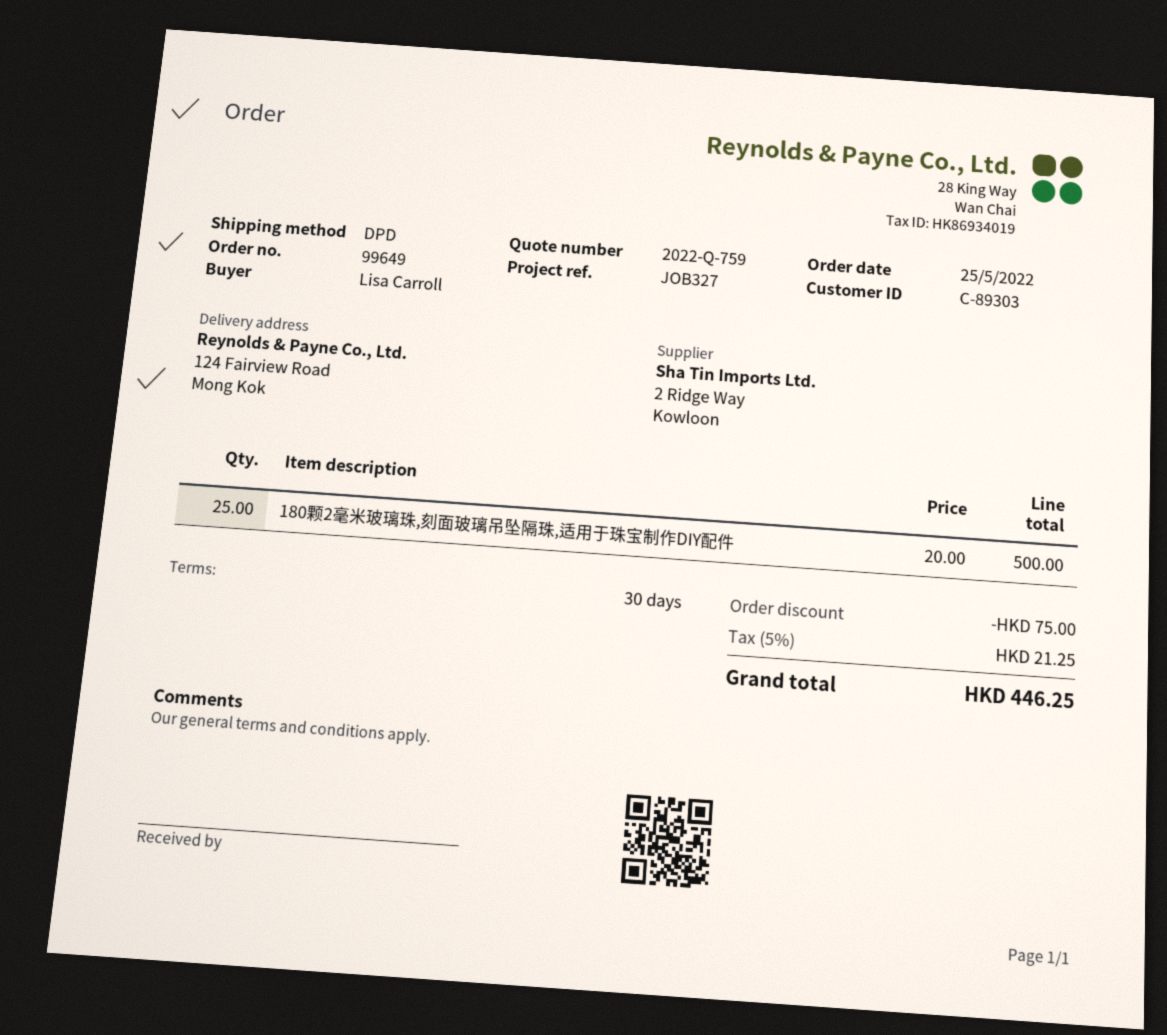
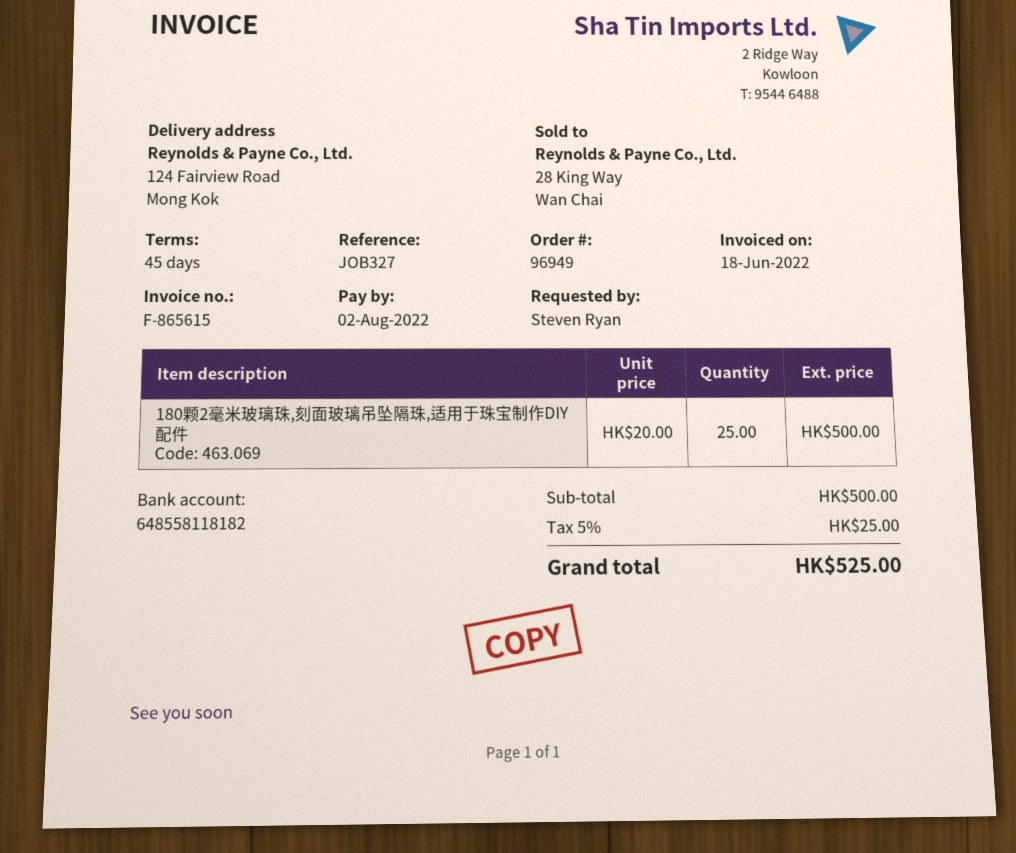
order number: 99649 -> 96949
payment terms: 30 days -> 45 days
ordered by: Lisa Carroll -> Steven Ryan
discount: 75.00 -> none
tax: 5% = 21.25 -> 5% = 25.00
total: 446.25 -> 525.00

